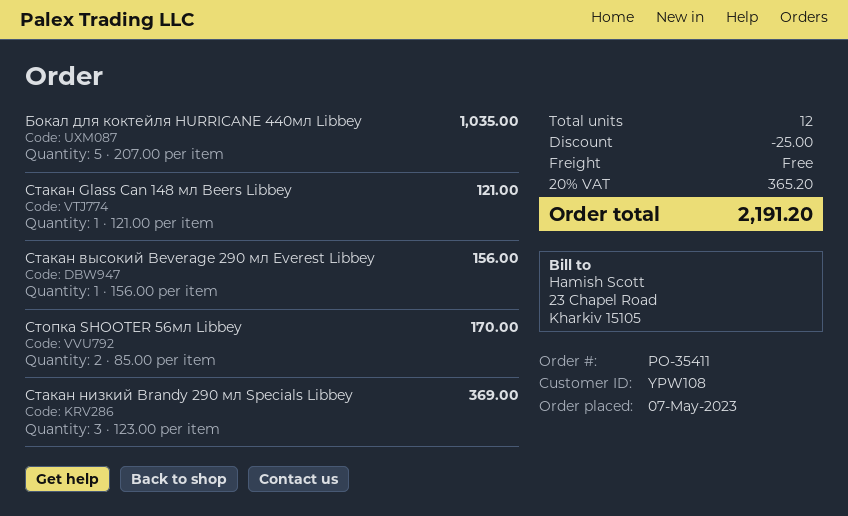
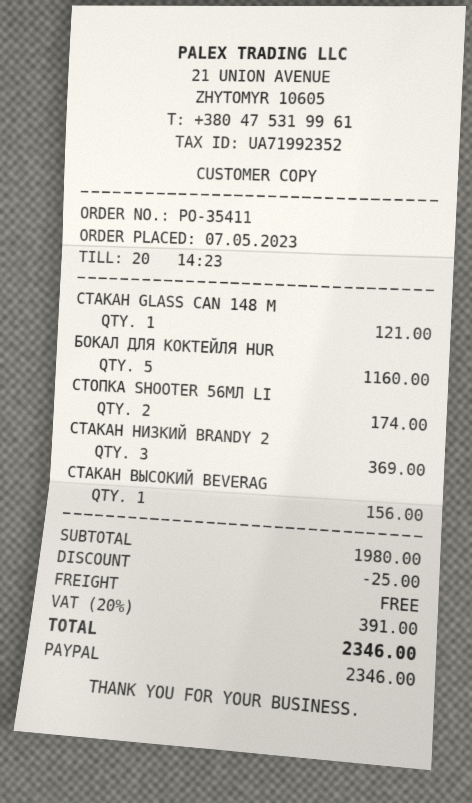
Бокал для коктейля HURRICANE 440мл Libbey: 5 for 1035.00 -> 5 for 1160.00
Стопка SHOOTER 56мл Libbey: 2 for 170.00 -> 2 for 174.00
tax: 20% = 365.20 -> 20% = 391.00
total: 2191.20 -> 2346.00

